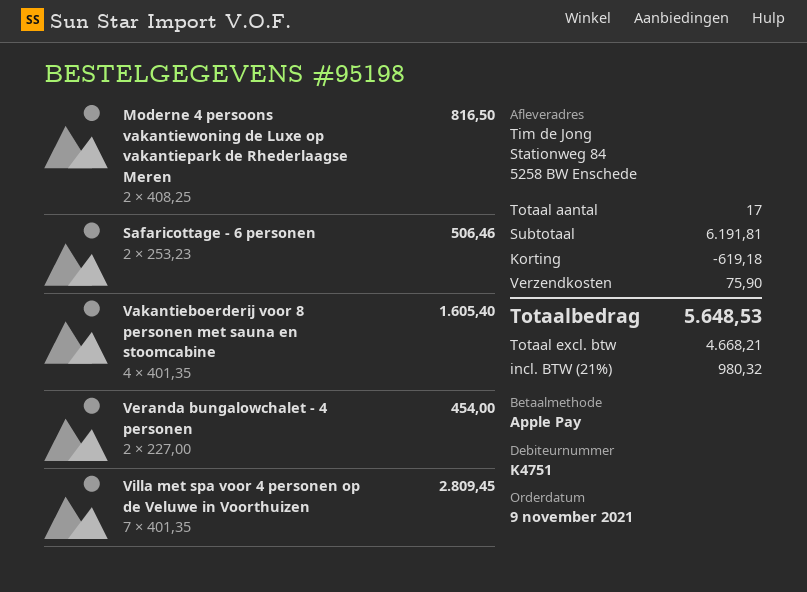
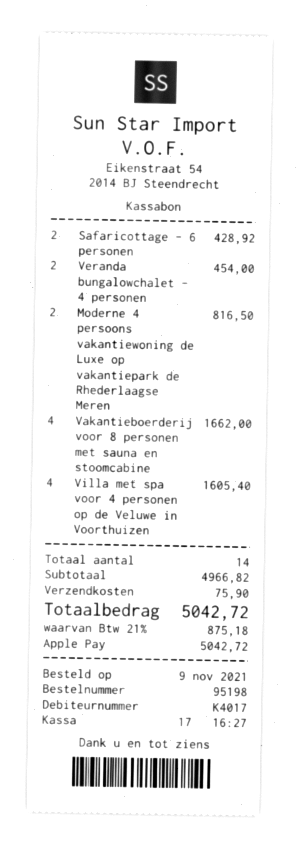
customer number: K4751 -> K4017
Safaricottage - 6 personen: 2 for 506.46 -> 2 for 428.92
Vakantieboerderij voor 8 personen met sauna en stoomcabine: 4 for 1605.40 -> 4 for 1662.00
Villa met spa voor 4 personen op de Veluwe in Voorthuizen: 7 for 2809.45 -> 4 for 1605.40
total quantity: 17 -> 14
subtotal: 6191.81 -> 4966.82
discount: 619.18 -> none
tax: 21% = 980.32 -> 21% = 875.18
total: 5648.53 -> 5042.72

